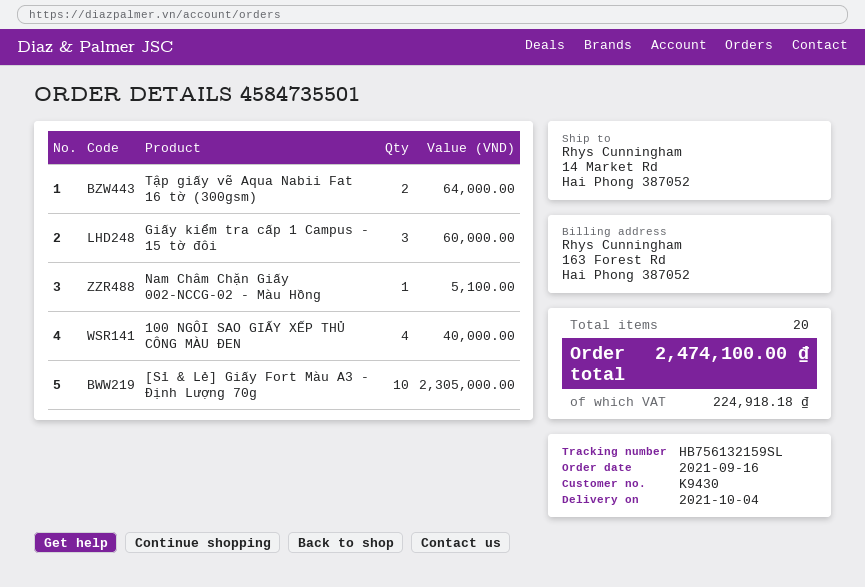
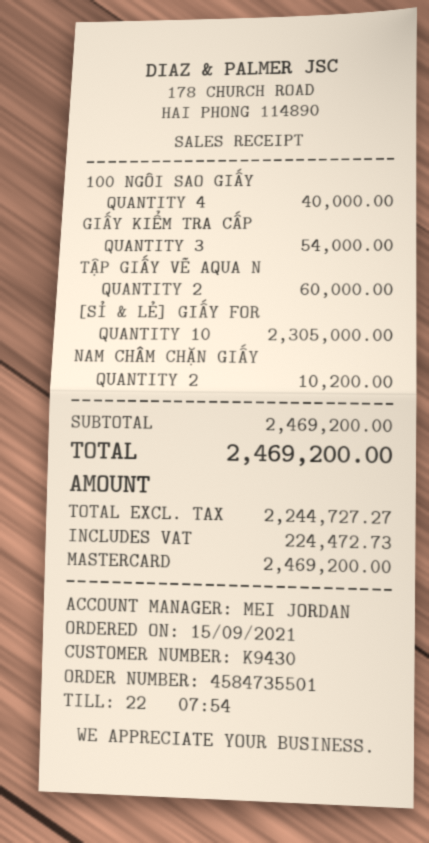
order date: 2021-09-16 -> 2021-09-15
Tập giấy vẽ Aqua Nabii Fat 16 tờ (300gsm): 2 for 64000.00 -> 2 for 60000.00
Giấy kiểm tra cấp 1 Campus - 15 tờ đôi: 3 for 60000.00 -> 3 for 54000.00
Nam Châm Chặn Giấy 002-NCCG-02 - Màu Hồng: 1 for 5100.00 -> 2 for 10200.00
tax: 224918.18 -> 224472.73
total: 2474100.00 -> 2469200.00

